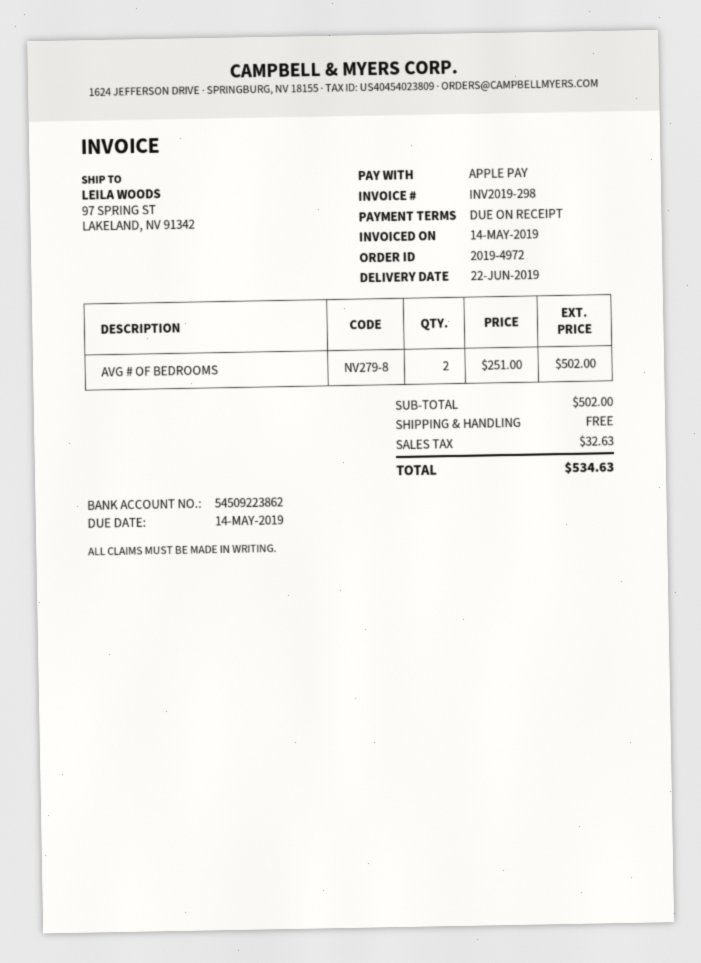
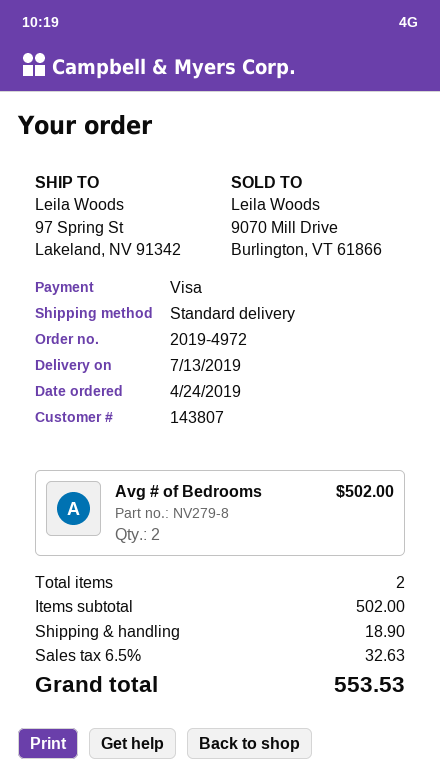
delivery date: 2019-06-22 -> 2019-07-13
payment method: Apple Pay -> Visa
shipping: 0.00 -> 18.90
total: 534.63 -> 553.53

